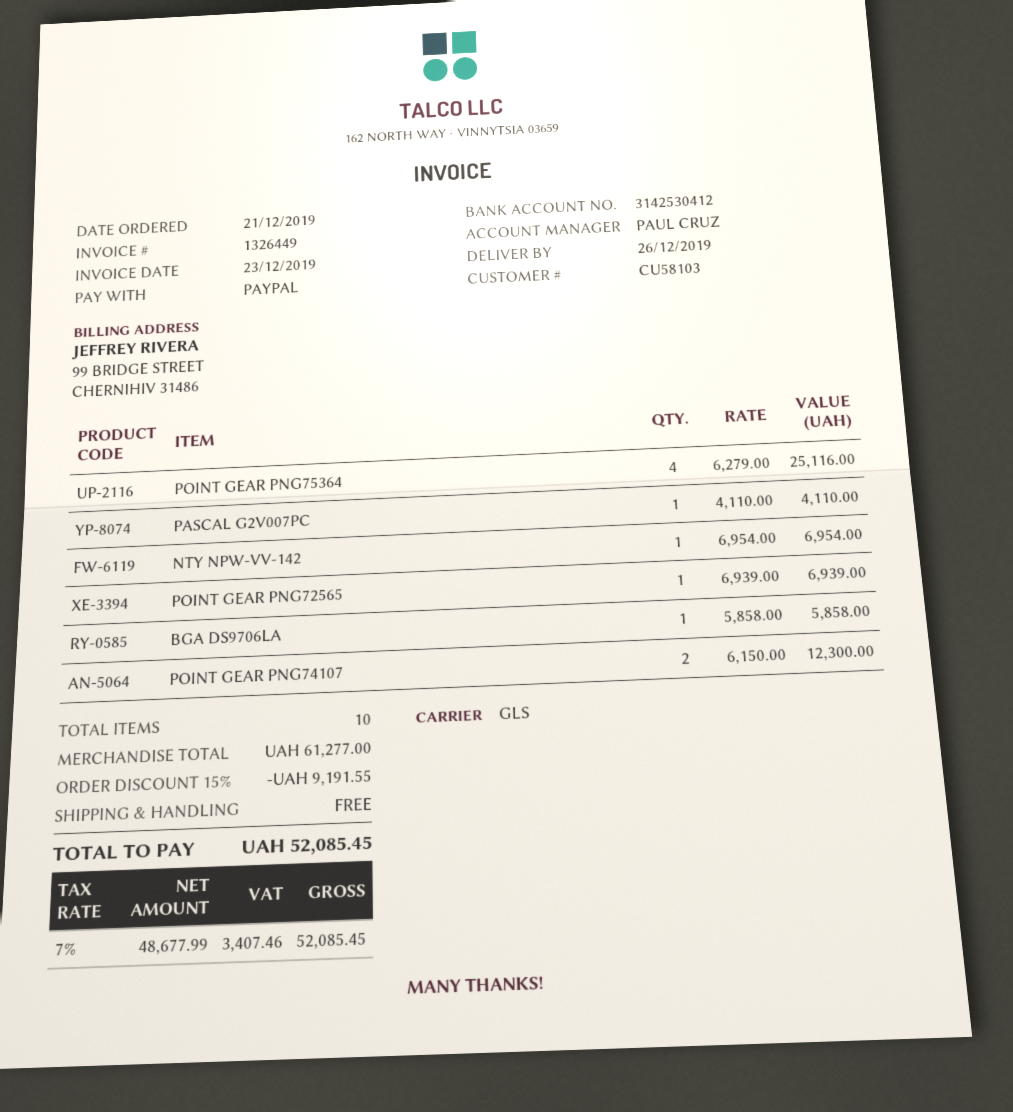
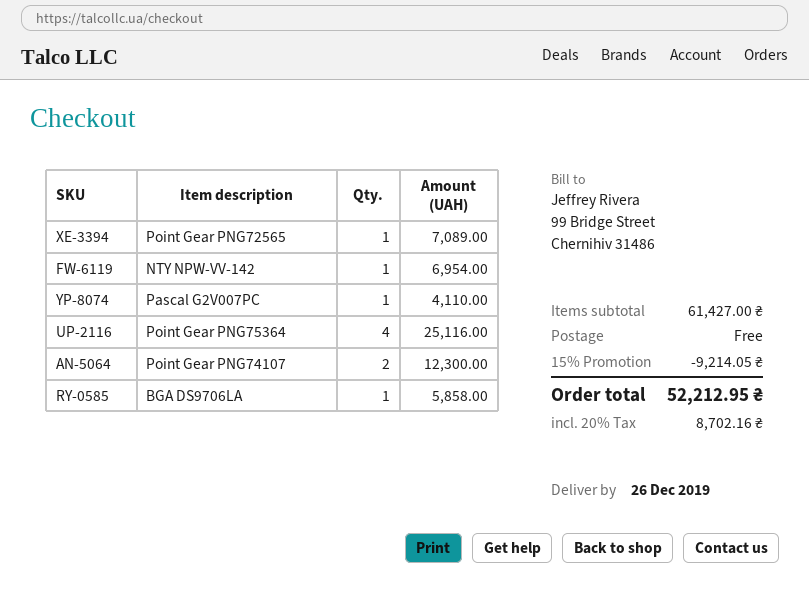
POINT GEAR PNG72565: 1 for 6939.00 -> 1 for 7089.00
subtotal: 61277.00 -> 61427.00
discount: 15% = 9191.55 -> 15% = 9214.05
tax: 7% = 3407.46 -> 20% = 8702.16
total: 52085.45 -> 52212.95

